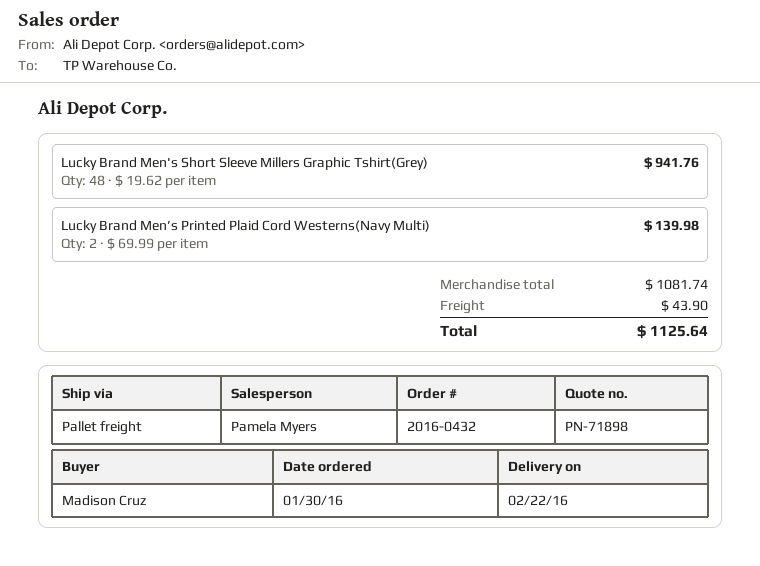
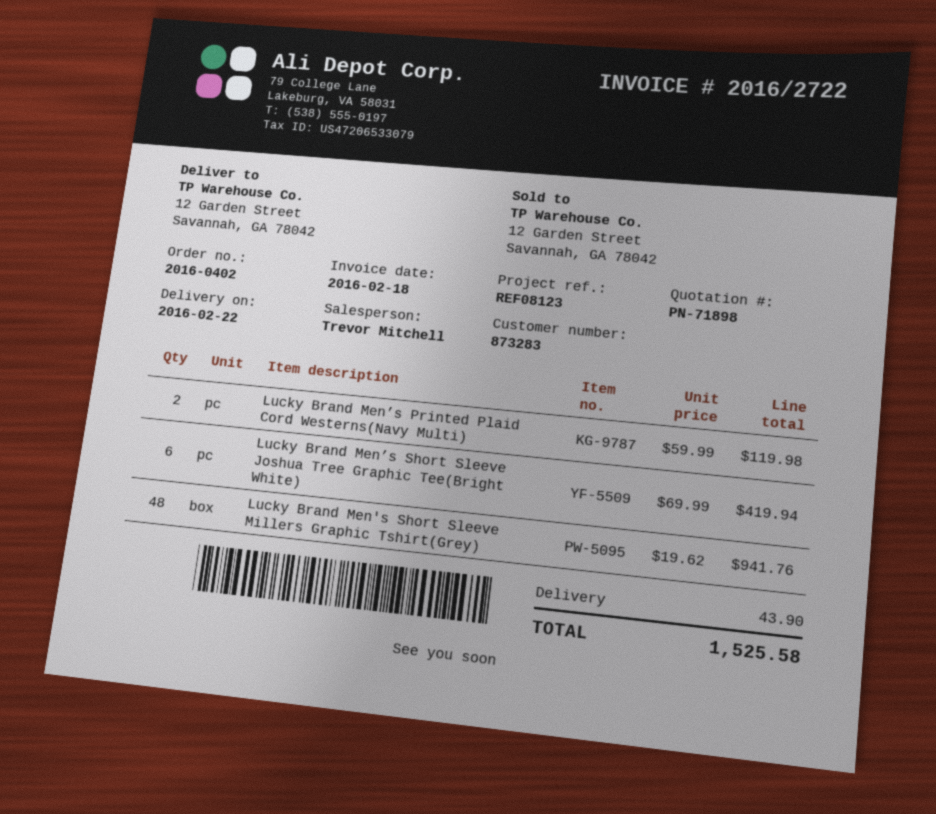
order number: 2016-0432 -> 2016-0402
sales rep: Pamela Myers -> Trevor Mitchell
Lucky Brand Men’s Printed Plaid Cord Westerns(Navy Multi): 2 x 69.99 = 139.98 -> 2 x 59.99 = 119.98
Lucky Brand Men’s Short Sleeve Joshua Tree Graphic Tee(Bright White): none -> 6 x 69.99 = 419.94
total: 1125.64 -> 1525.58

